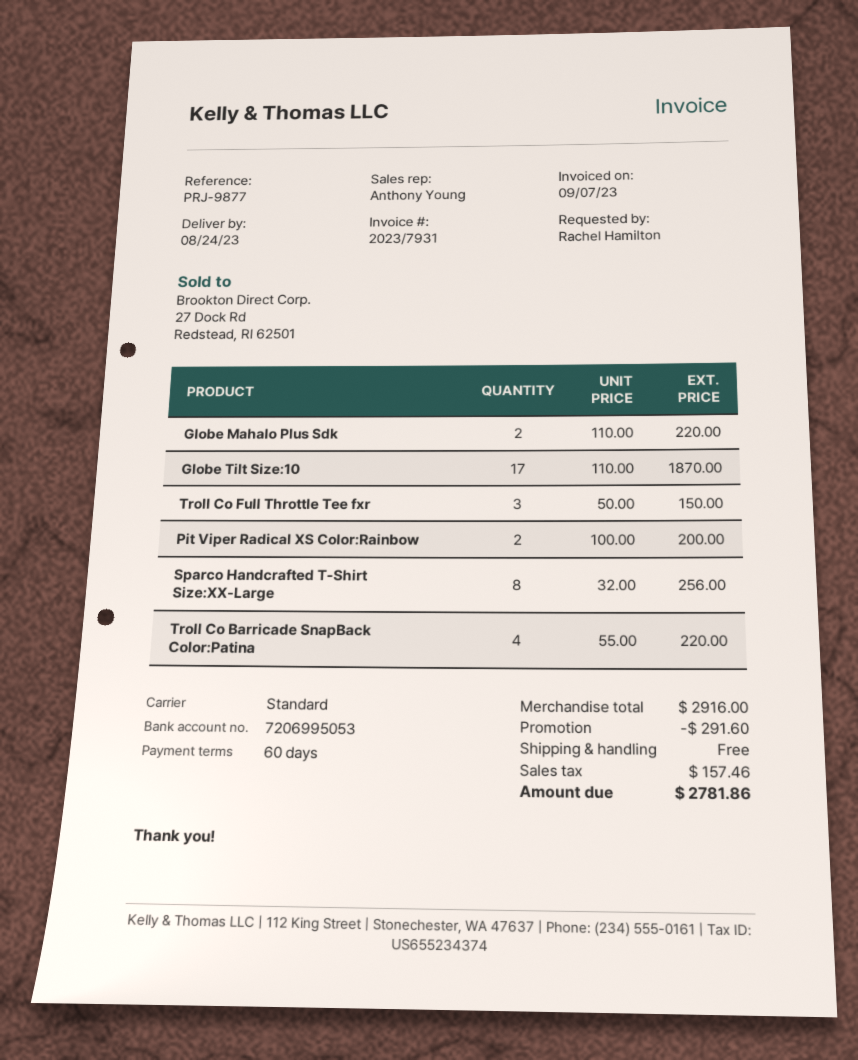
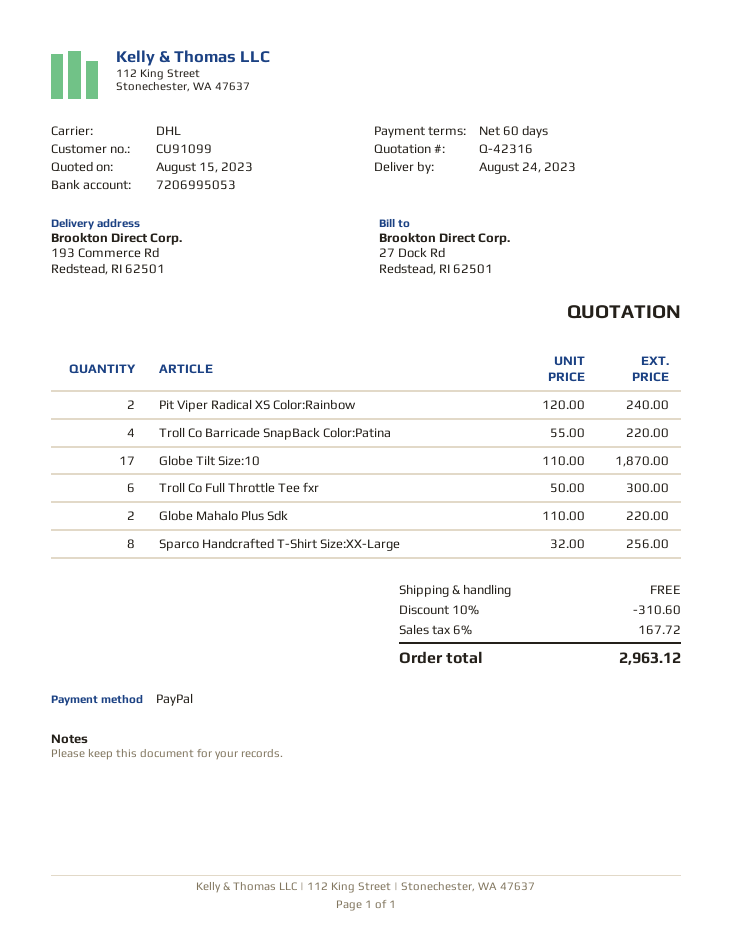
shipping method: standard -> DHL
Troll Co Full Throttle Tee fxr: 3 x 50.00 = 150.00 -> 6 x 50.00 = 300.00
Pit Viper Radical XS Color:Rainbow: 2 x 100.00 = 200.00 -> 2 x 120.00 = 240.00
discount: 291.60 -> 310.60
tax: 157.46 -> 167.72
total: 2781.86 -> 2963.12

